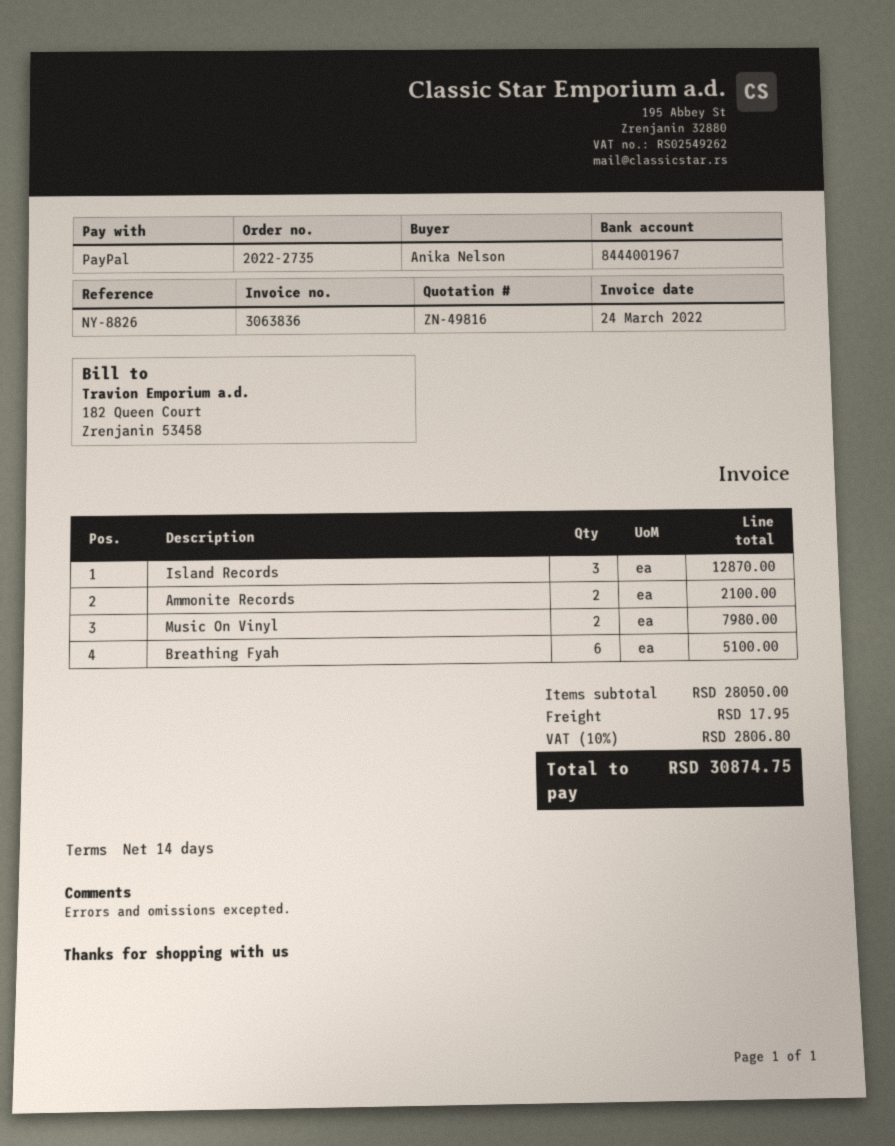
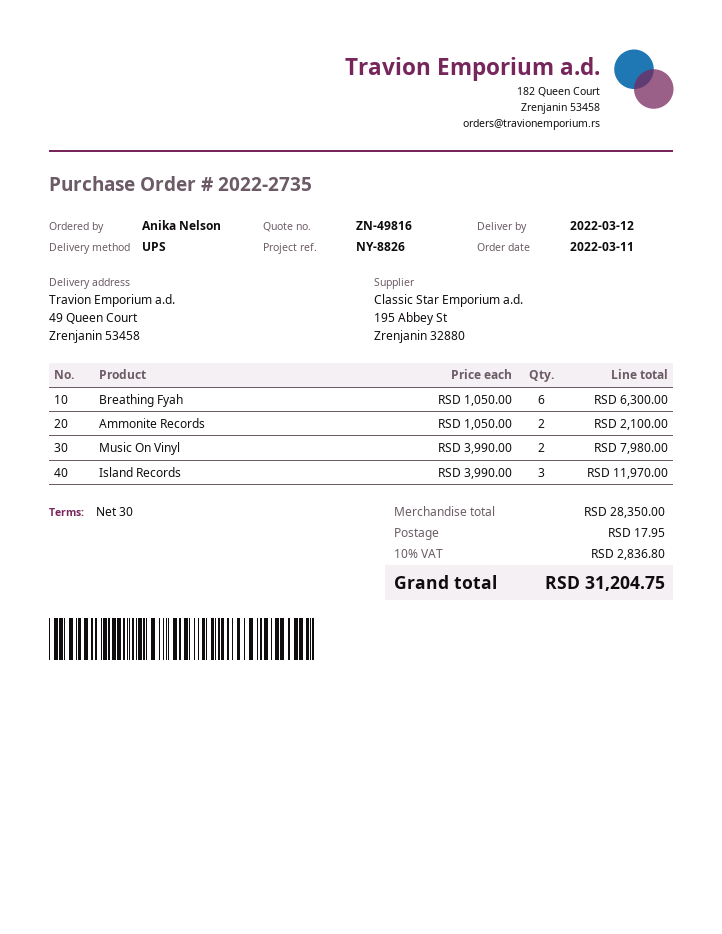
payment terms: 14 days -> 30 days
Island Records: 3 for 12870.00 -> 3 for 11970.00
Breathing Fyah: 6 for 5100.00 -> 6 for 6300.00
subtotal: 28050.00 -> 28350.00
tax: 10% = 2806.80 -> 10% = 2836.80
total: 30874.75 -> 31204.75

